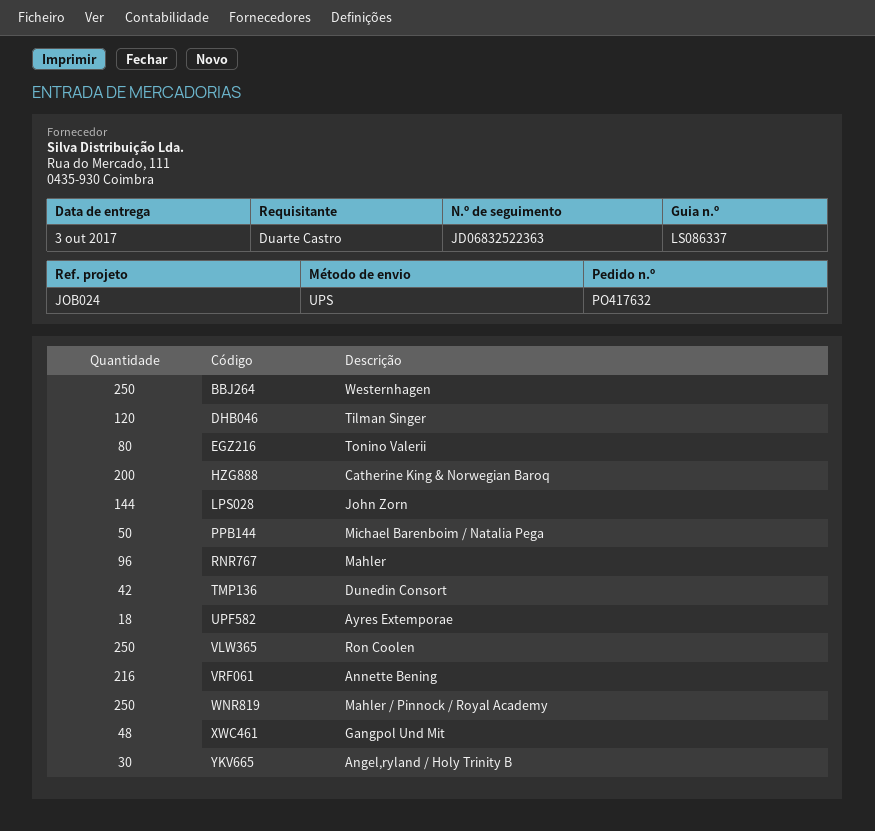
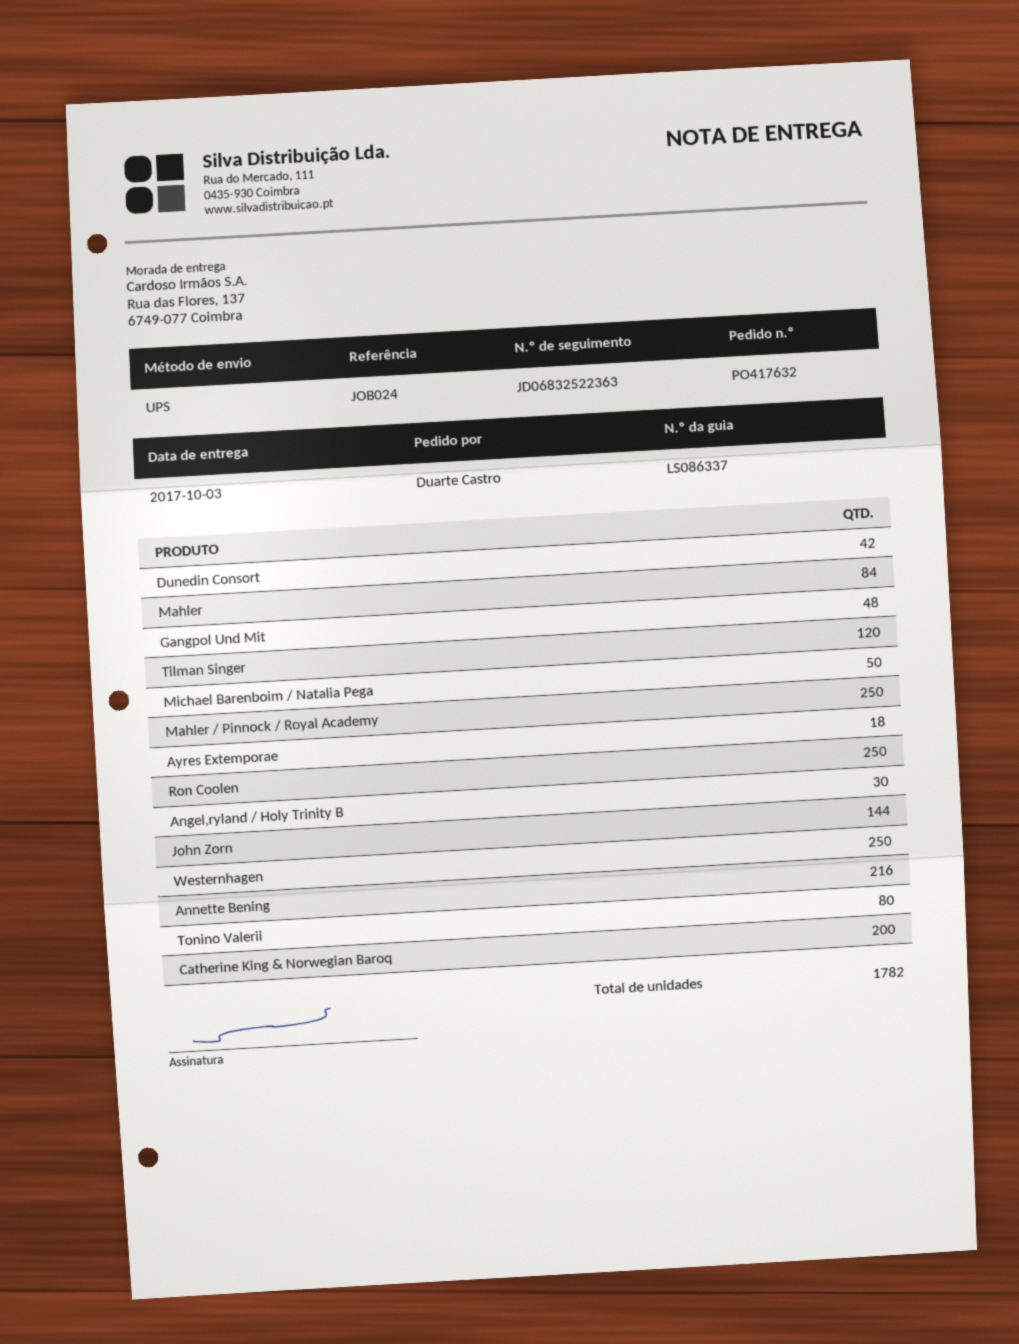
Mahler: 96 -> 84

